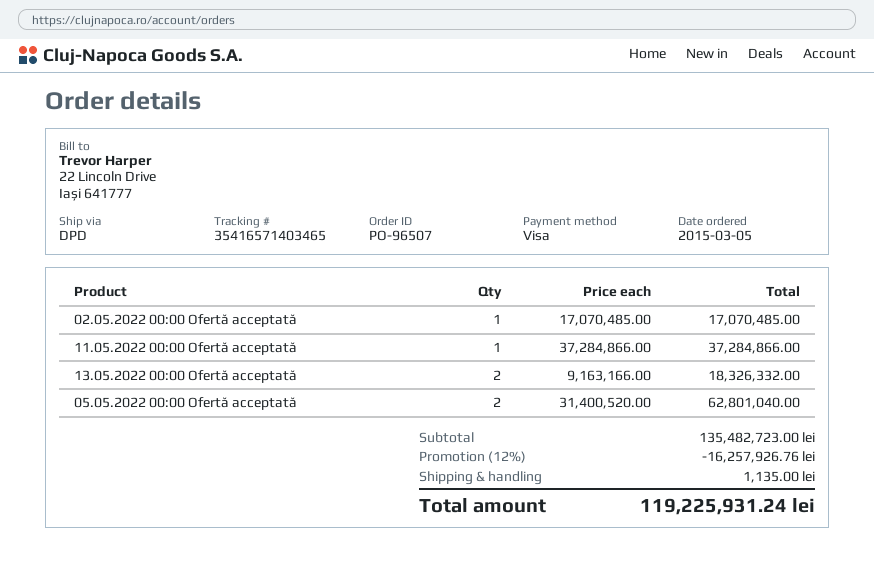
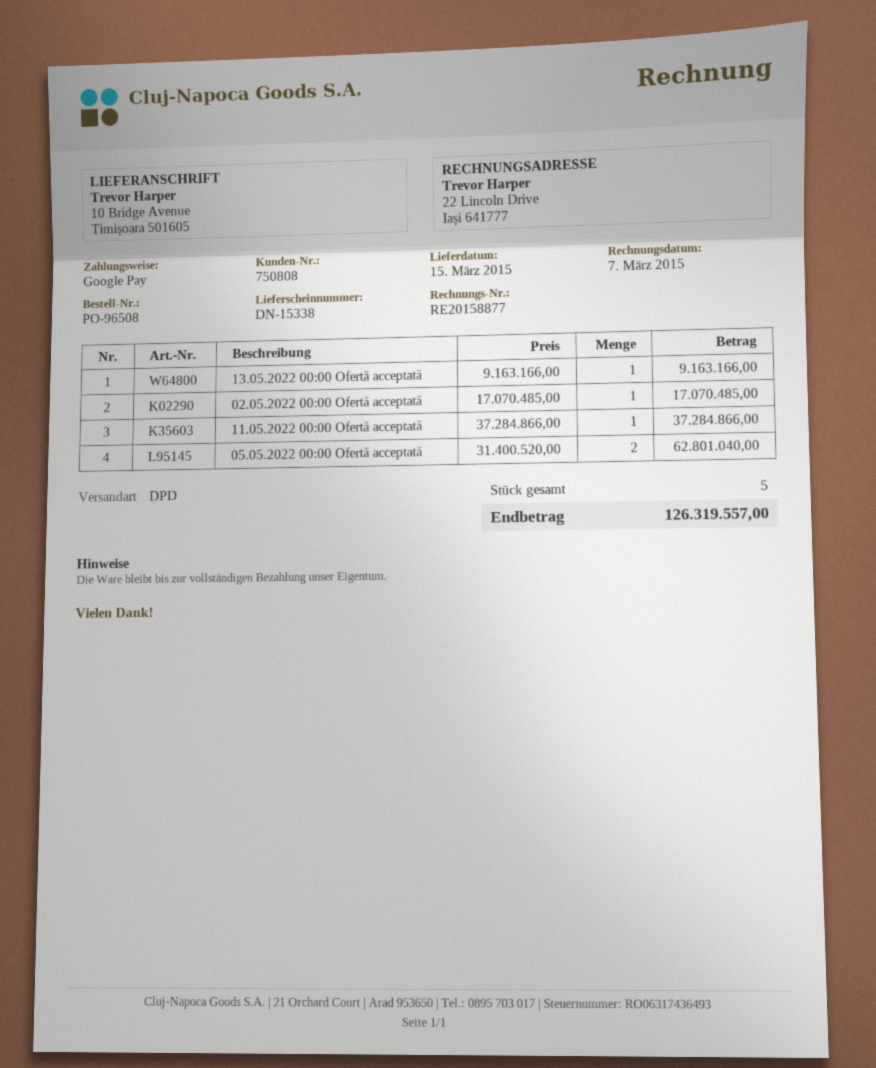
order number: PO-96507 -> PO-96508
payment method: Visa -> Google Pay
13.05.2022 00:00 Ofertă acceptată: 2 x 9163166.00 = 18326332.00 -> 1 x 9163166.00 = 9163166.00
discount: 12% = 16257926.76 -> none
shipping: 1135.00 -> none
total: 119225931.24 -> 126319557.00

